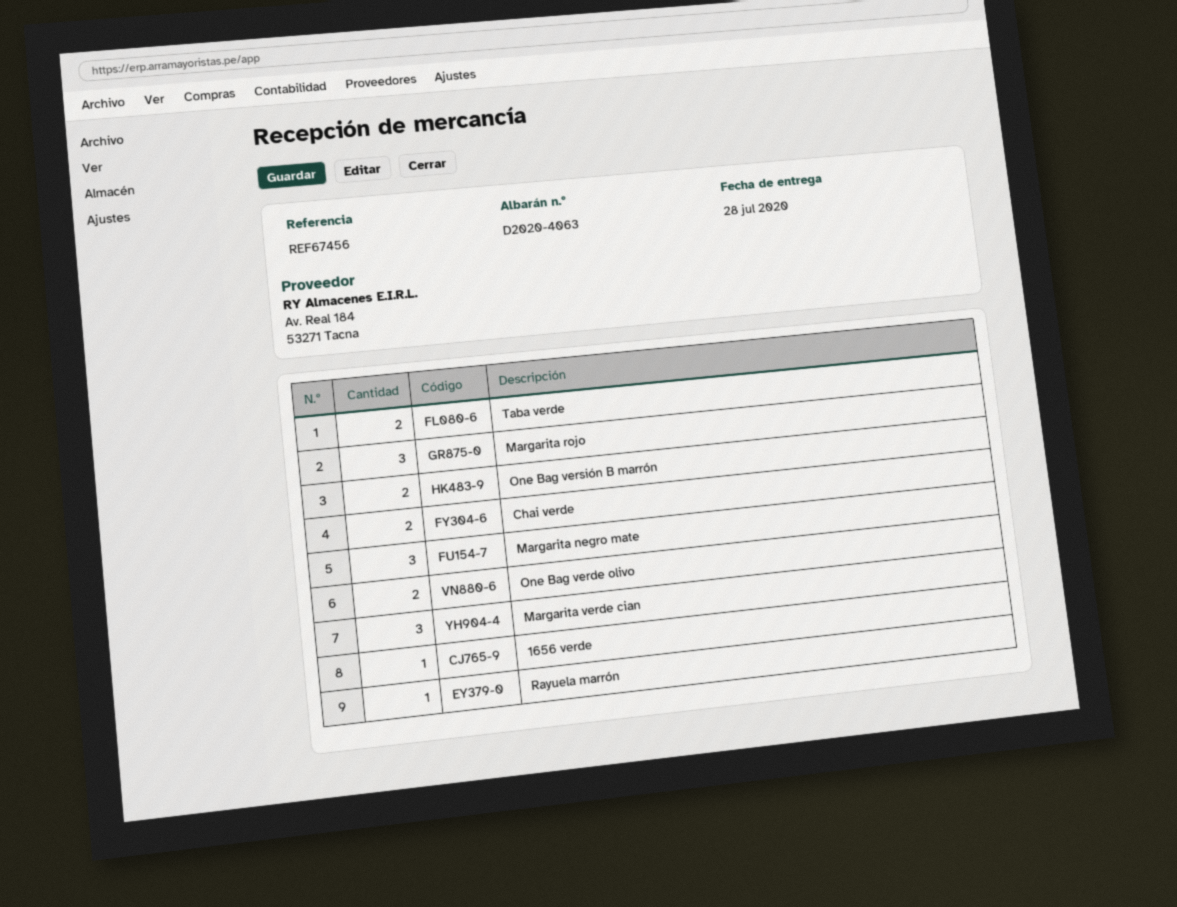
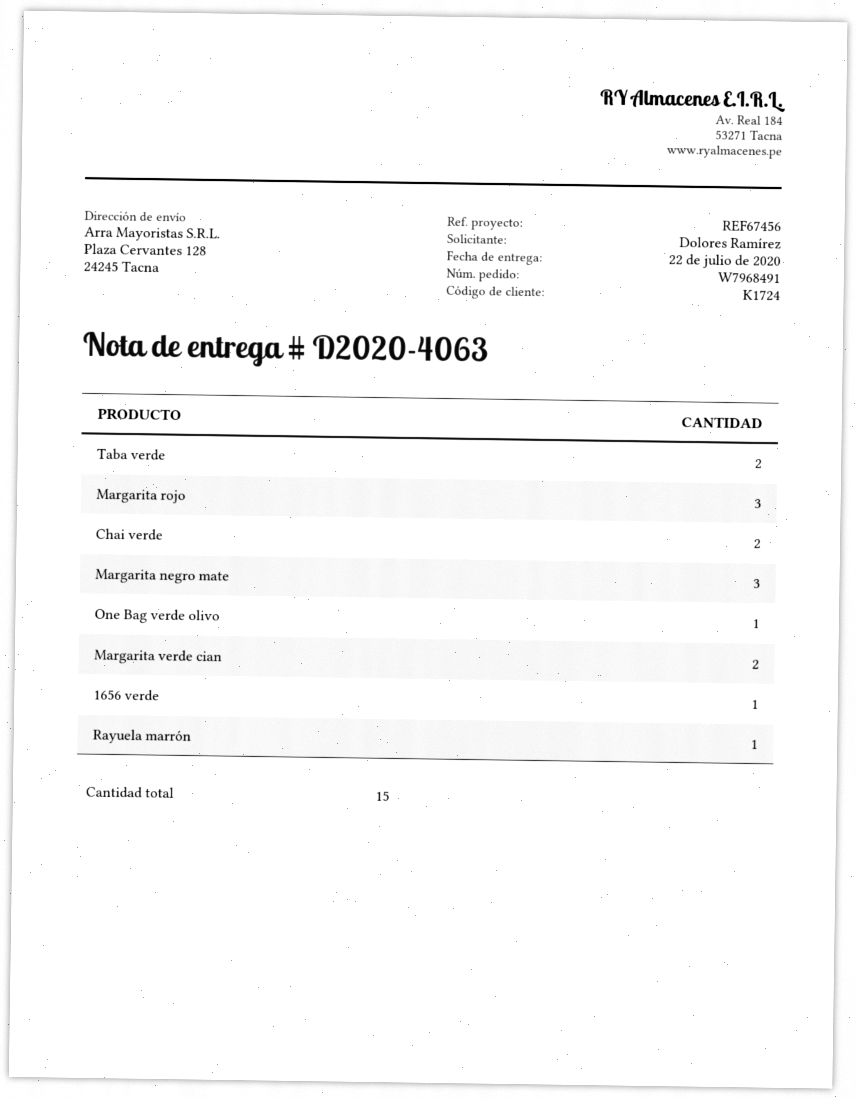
delivery date: 2020-07-28 -> 2020-07-22
One Bag versión B marrón: 2 -> none
One Bag verde olivo: 2 -> 1
Margarita verde cian: 3 -> 2

